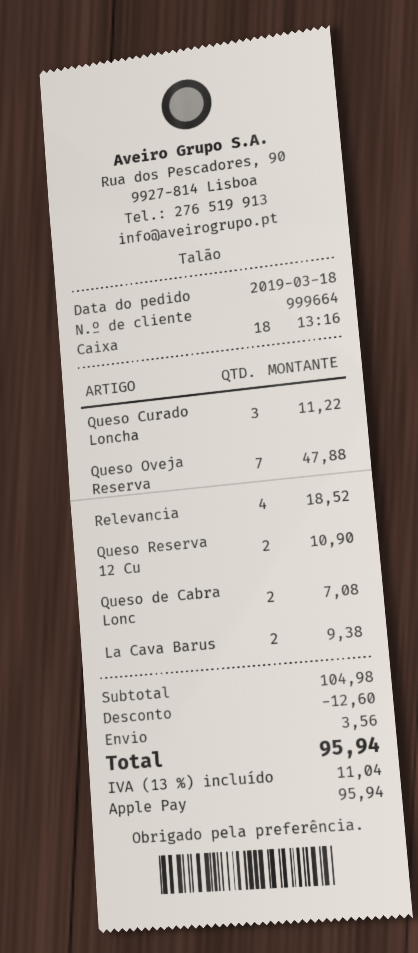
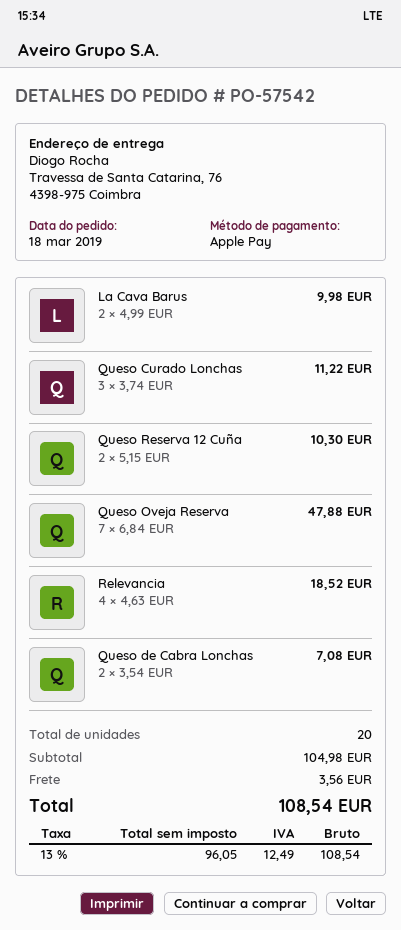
Queso Reserva 12 Cu: 2 for 10.90 -> 2 for 10.30
La Cava Barus: 2 for 9.38 -> 2 for 9.98
discount: 12.60 -> none
tax: 13% = 11.04 -> 13% = 12.49
total: 95.94 -> 108.54

